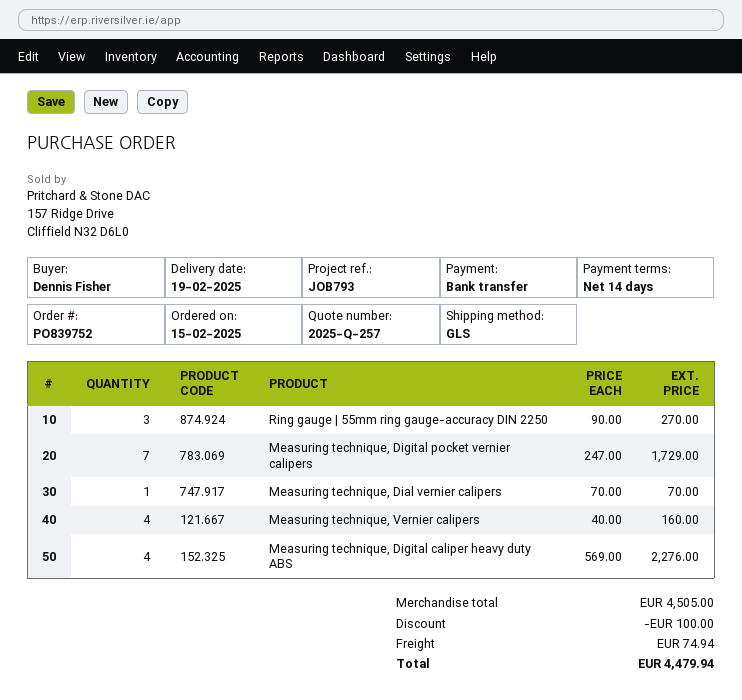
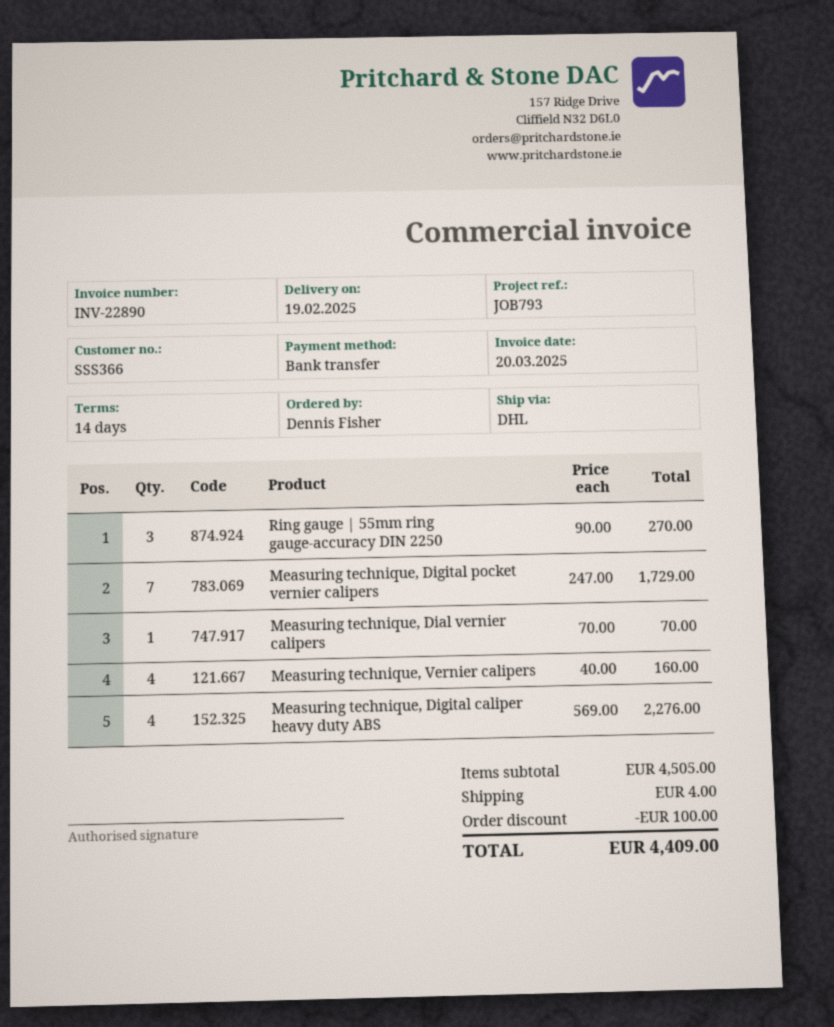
shipping method: GLS -> DHL
shipping: 74.94 -> 4.00
total: 4479.94 -> 4409.00

